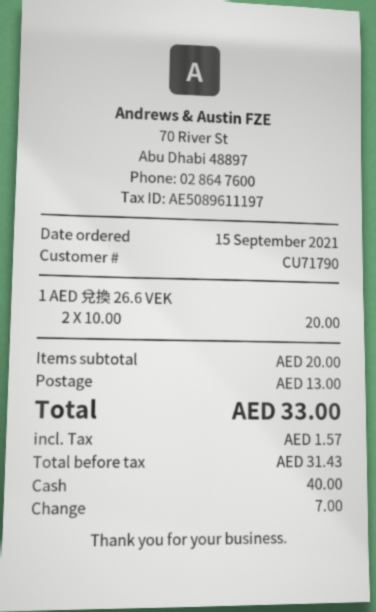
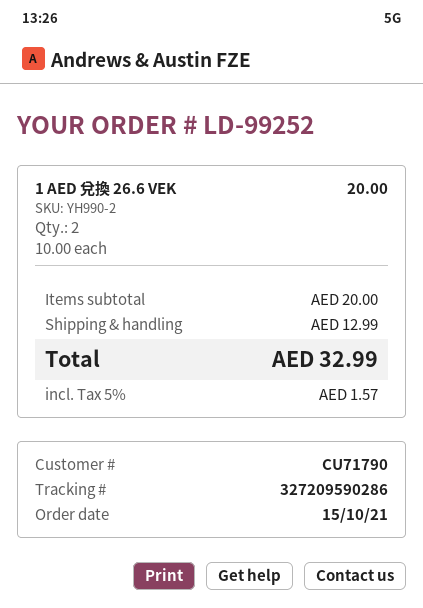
order date: 2021-09-15 -> 2021-10-15
shipping: 13.00 -> 12.99
total: 33.00 -> 32.99

